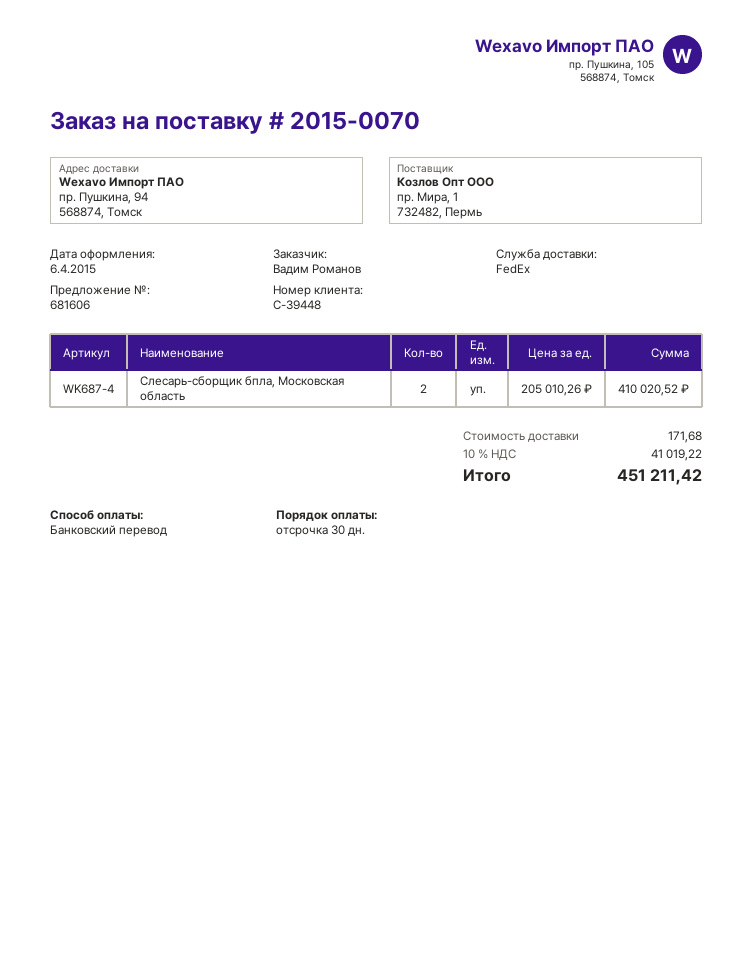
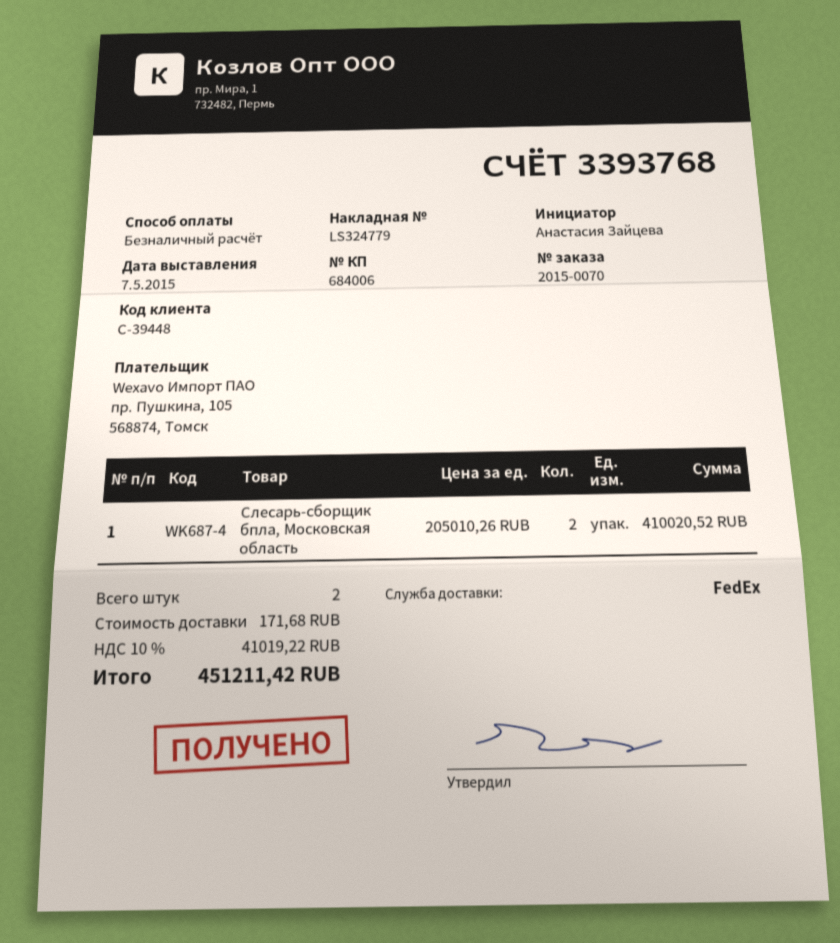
quote number: 681606 -> 684006
ordered by: Вадим Романов -> Анастасия Зайцева

